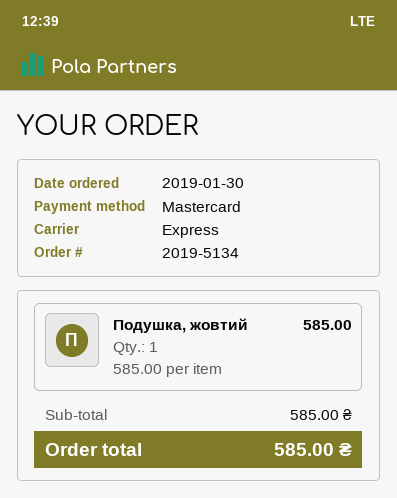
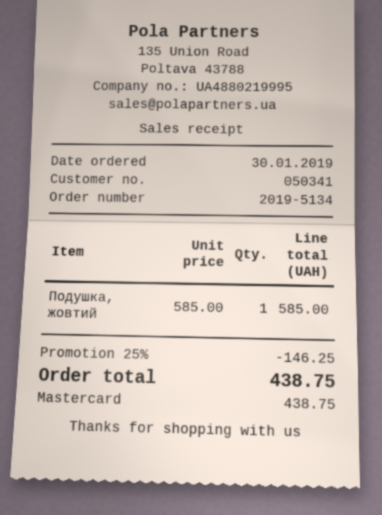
discount: none -> 25% = 146.25
total: 585.00 -> 438.75

